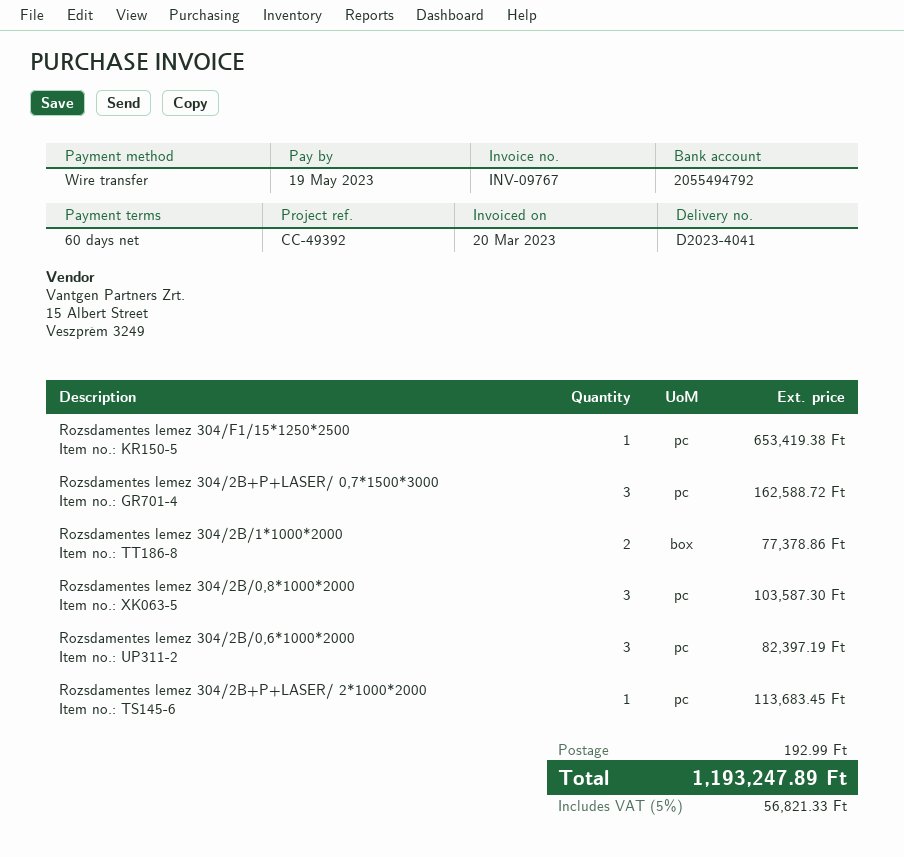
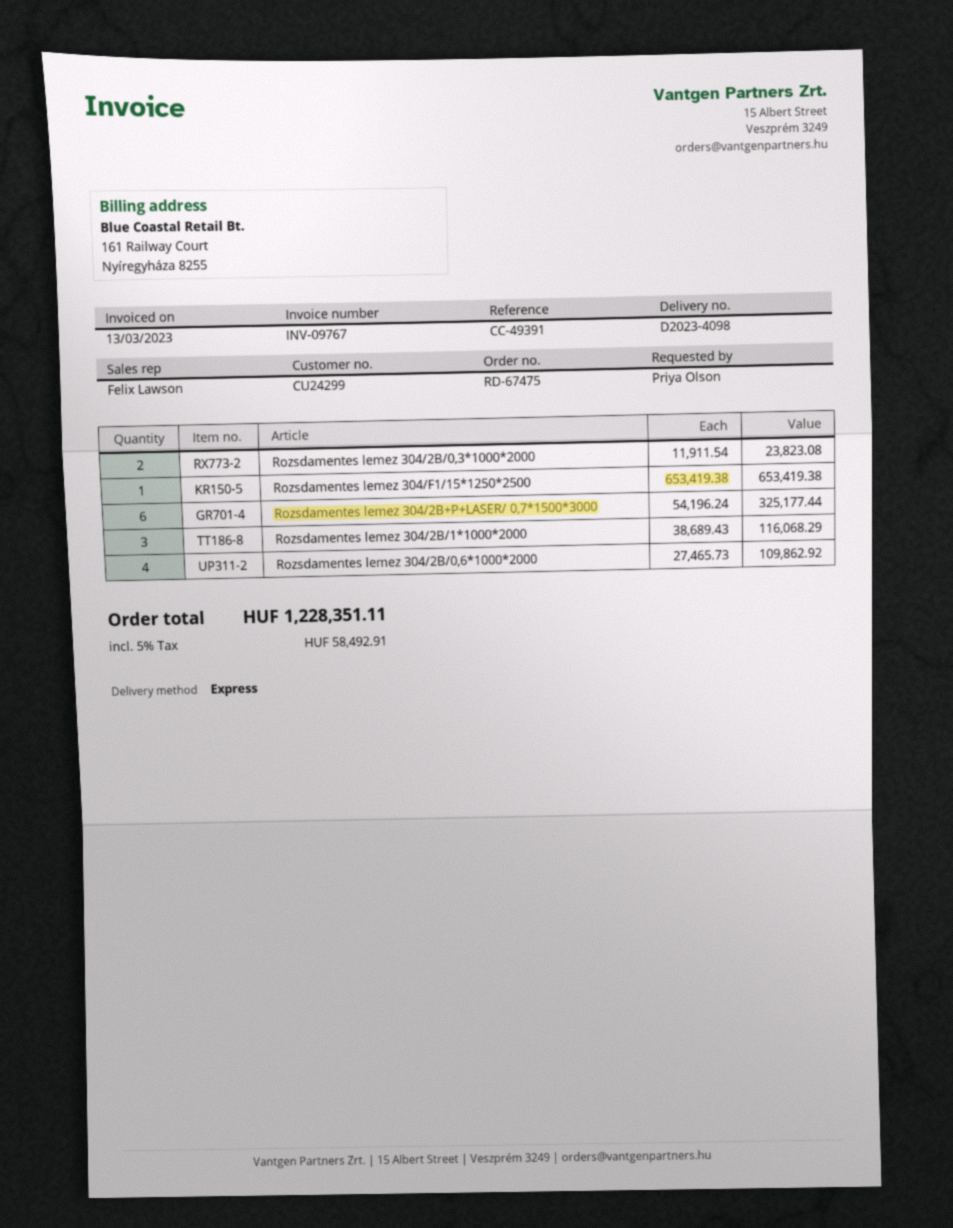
delivery note number: D2023-4041 -> D2023-4098
invoice date: 2023-03-20 -> 2023-03-13
reference: CC-49392 -> CC-49391
Rozsdamentes lemez 304/2B+P+LASER/ 0,7*1500*3000: 3 for 162588.72 -> 6 for 325177.44
Rozsdamentes lemez 304/2B/1*1000*2000: 2 for 77378.86 -> 3 for 116068.29
Rozsdamentes lemez 304/2B/0,8*1000*2000: 3 for 103587.30 -> none
Rozsdamentes lemez 304/2B/0,6*1000*2000: 3 for 82397.19 -> 4 for 109862.92
Rozsdamentes lemez 304/2B+P+LASER/ 2*1000*2000: 1 for 113683.45 -> none
Rozsdamentes lemez 304/2B/0,3*1000*2000: none -> 2 for 23823.08
shipping: 192.99 -> none
tax: 5% = 56821.33 -> 5% = 58492.91
total: 1193247.89 -> 1228351.11

